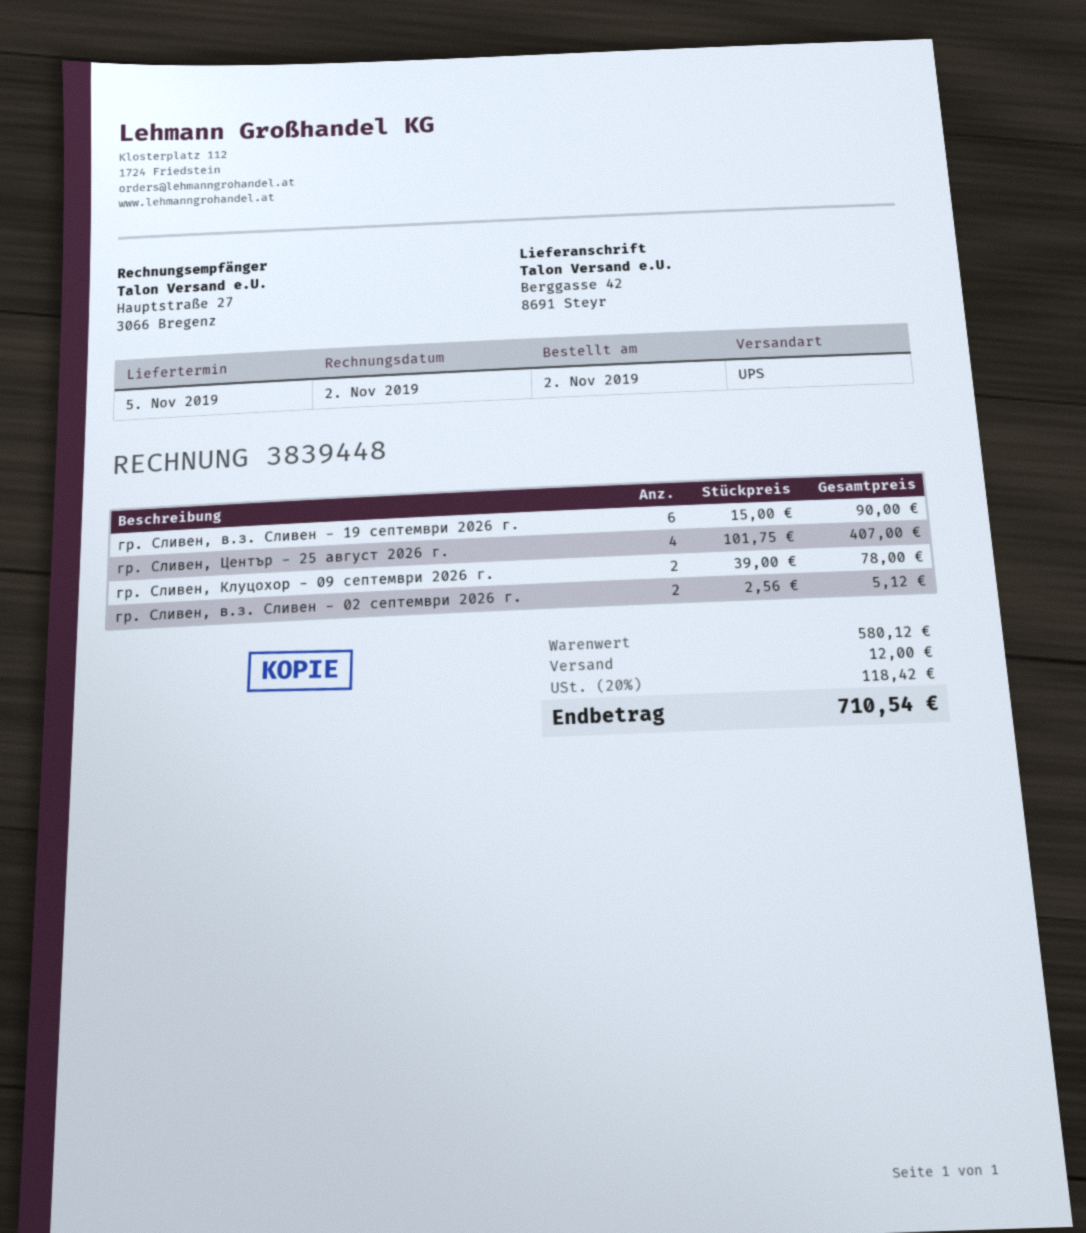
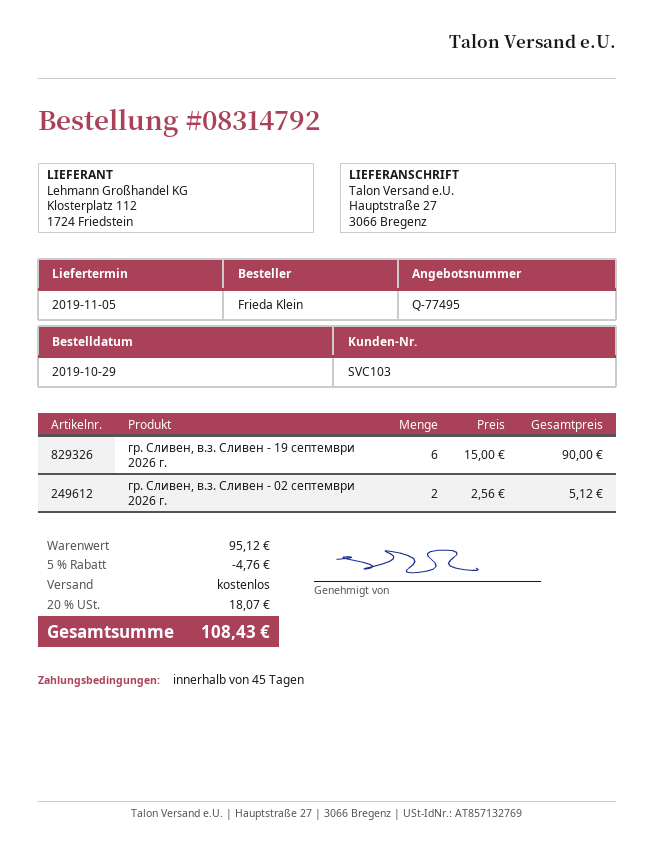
order date: 2019-11-02 -> 2019-10-29
ship to: Berggasse 42, 8691 Steyr -> Hauptstraße 27, 3066 Bregenz
гр. Сливен, Център - 25 август 2026 г.: 4 x 101.75 = 407.00 -> none
гр. Сливен, Клуцохор - 09 септември 2026 г.: 2 x 39.00 = 78.00 -> none
subtotal: 580.12 -> 95.12
discount: none -> 5% = 4.76
shipping: 12.00 -> 0.00
tax: 20% = 118.42 -> 20% = 18.07
total: 710.54 -> 108.43

